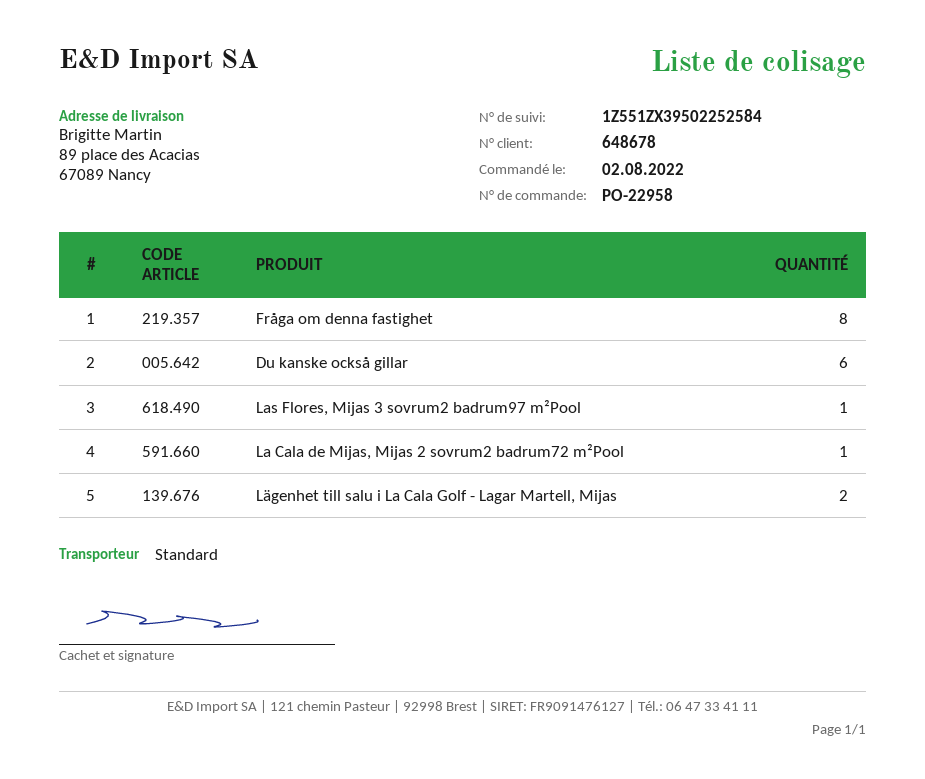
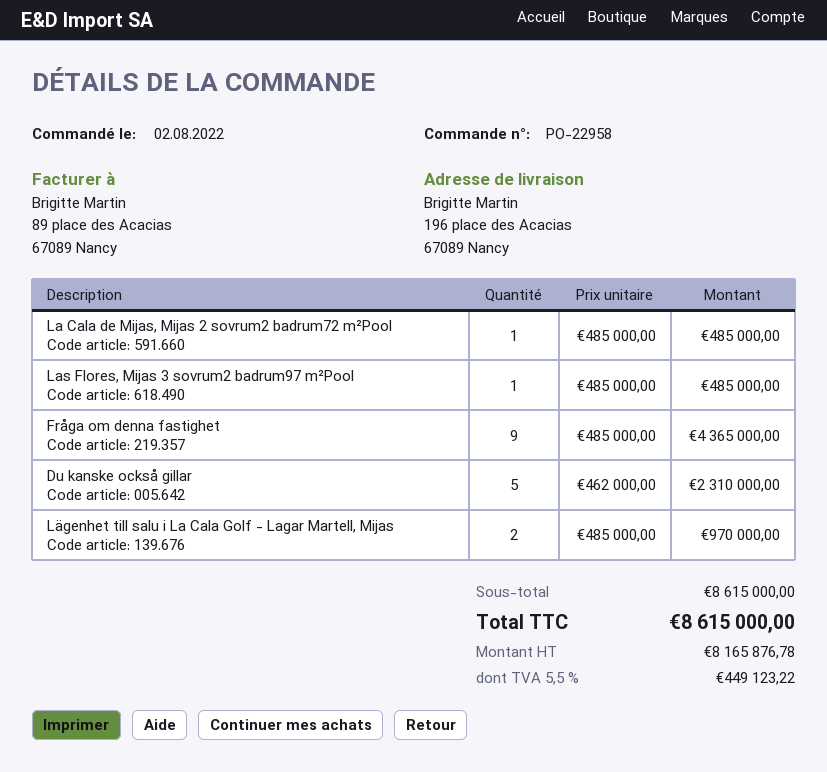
ship to: 89 place des Acacias, 67089 Nancy -> 196 place des Acacias, 67089 Nancy
Fråga om denna fastighet: 8 -> 9
Du kanske också gillar: 6 -> 5

